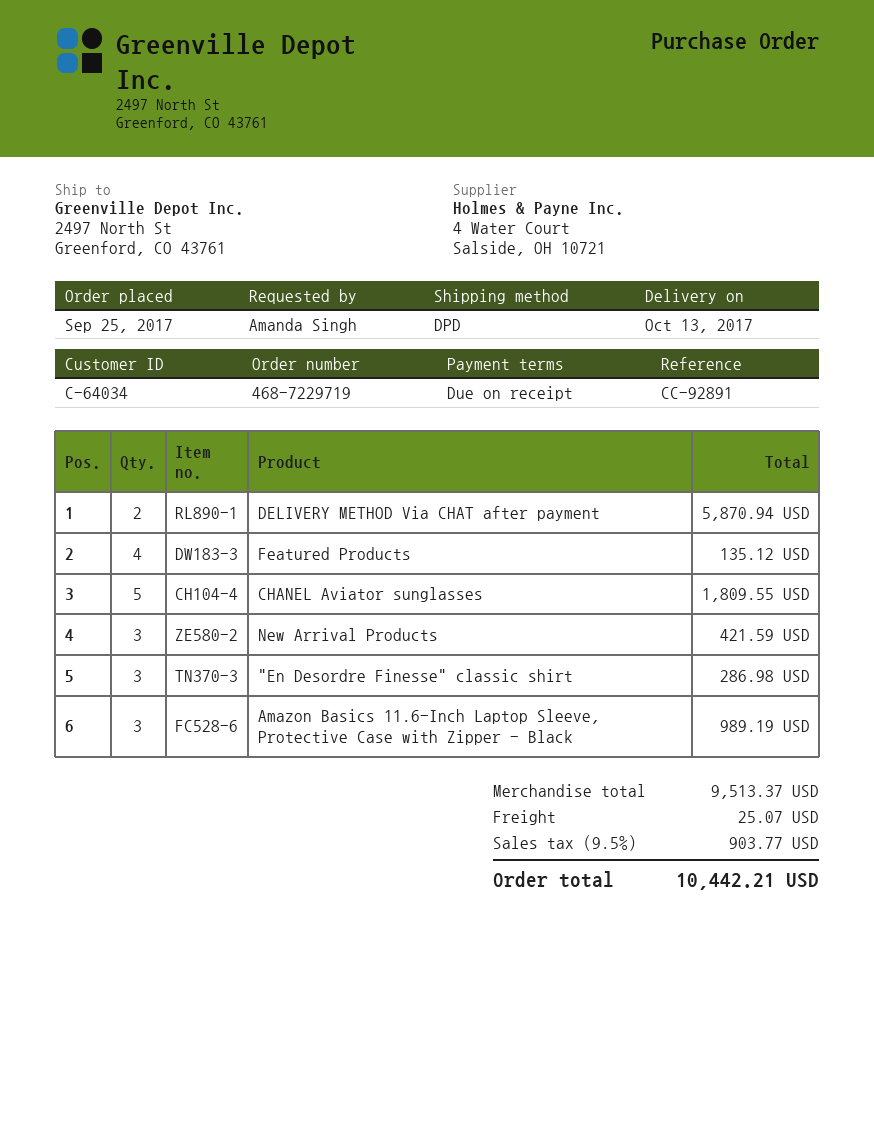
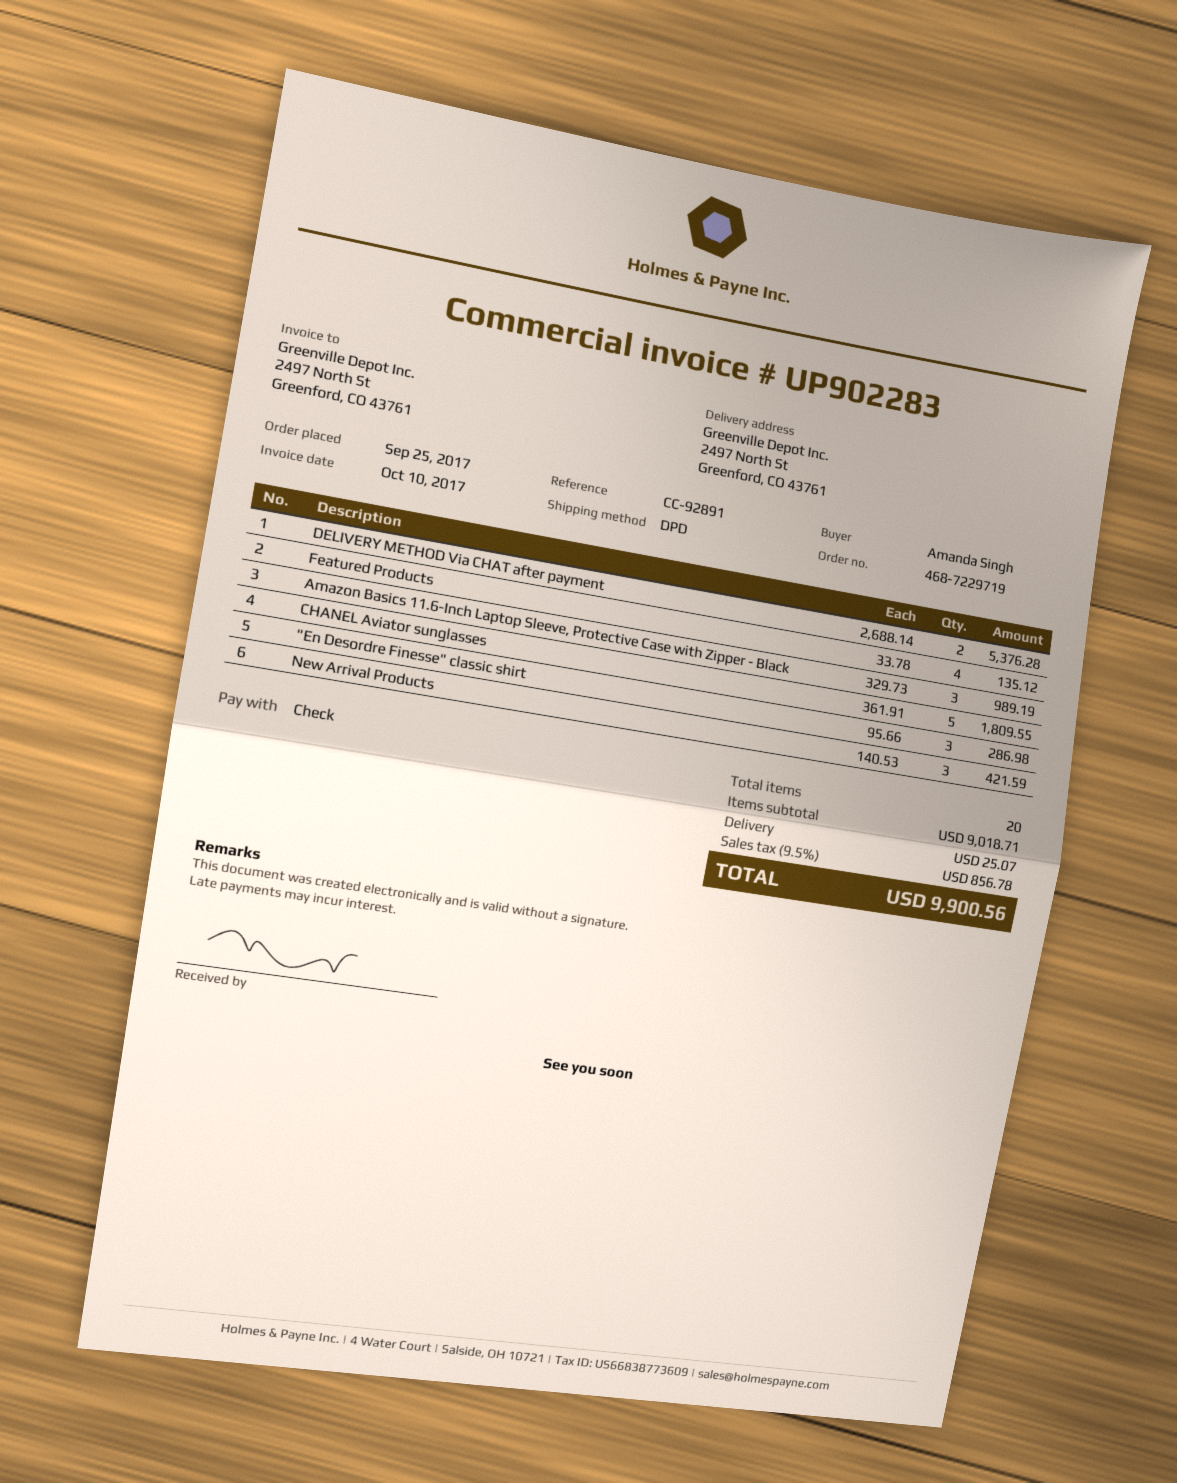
DELIVERY METHOD Via CHAT after payment: 2 for 5870.94 -> 2 for 5376.28
subtotal: 9513.37 -> 9018.71
tax: 9.5% = 903.77 -> 9.5% = 856.78
total: 10442.21 -> 9900.56

